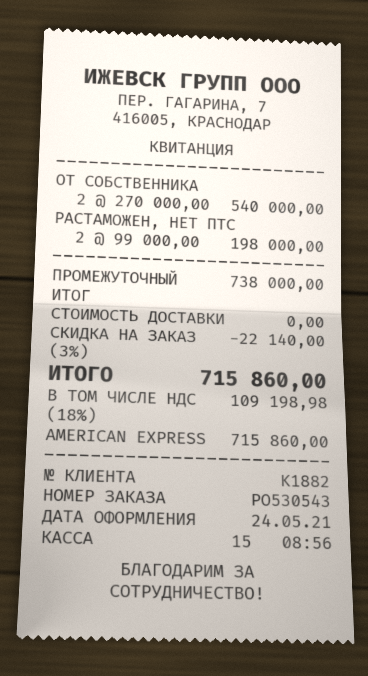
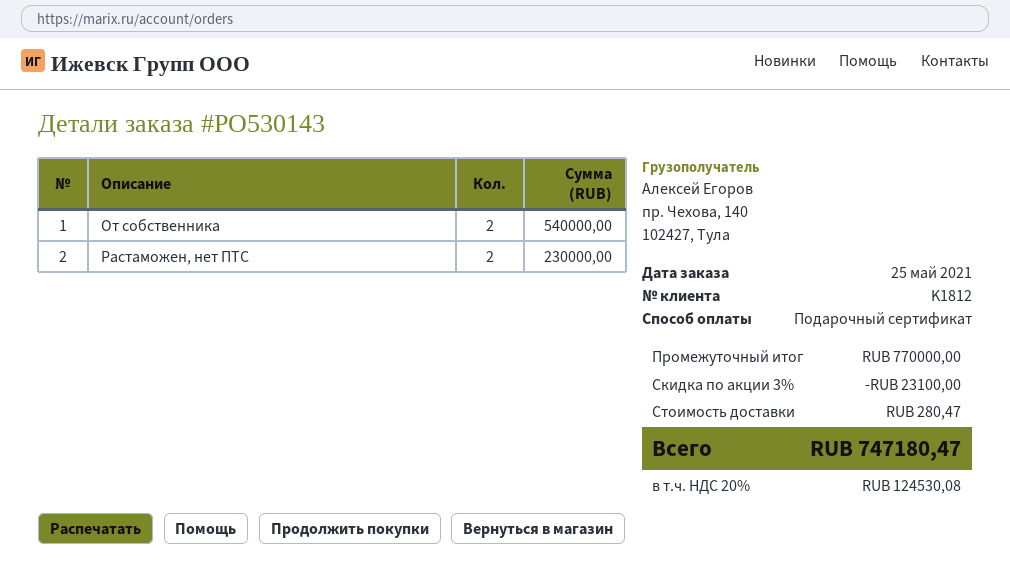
order number: PO530543 -> PO530143
order date: 2021-05-24 -> 2021-05-25
customer number: K1882 -> K1812
payment method: American Express -> gift card
РАСТАМОЖЕН, НЕТ ПТС: 2 for 198000.00 -> 2 for 230000.00
subtotal: 738000.00 -> 770000.00
discount: 3% = 22140.00 -> 3% = 23100.00
shipping: 0.00 -> 280.47
tax: 18% = 109198.98 -> 20% = 124530.08
total: 715860.00 -> 747180.47

